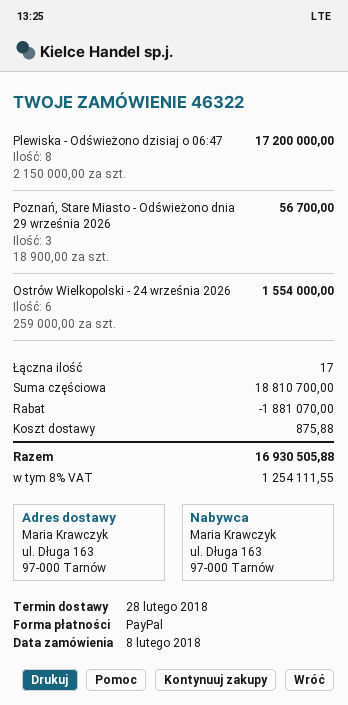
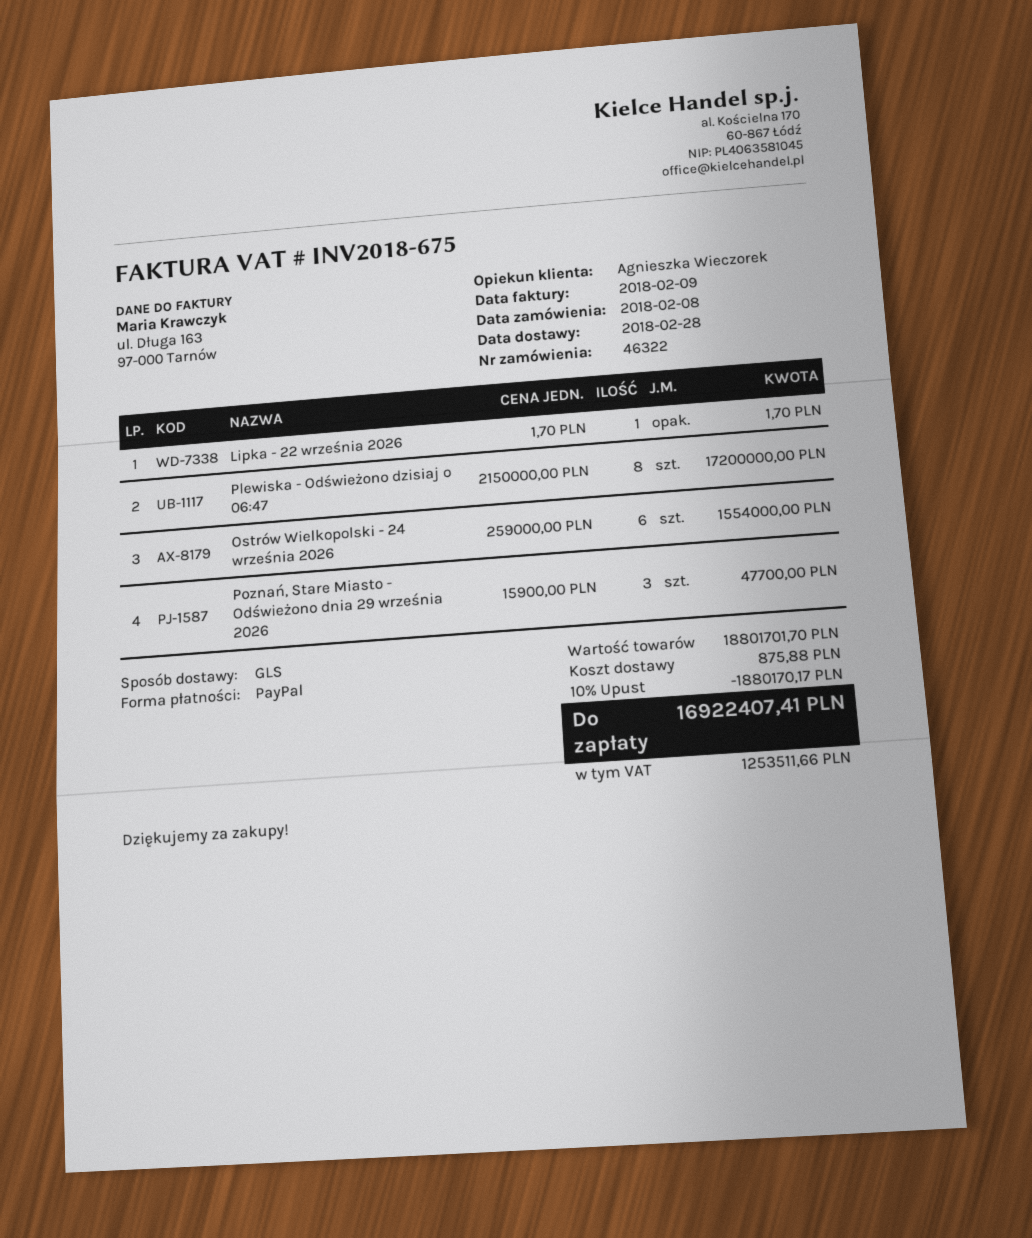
Poznań, Stare Miasto - Odświeżono dnia 29 września 2026: 3 x 18900.00 = 56700.00 -> 3 x 15900.00 = 47700.00
Lipka - 22 września 2026: none -> 1 x 1.70 = 1.70
subtotal: 18810700.00 -> 18801701.70
discount: 1881070.00 -> 1880170.17
tax: 1254111.55 -> 1253511.66
total: 16930505.88 -> 16922407.41

